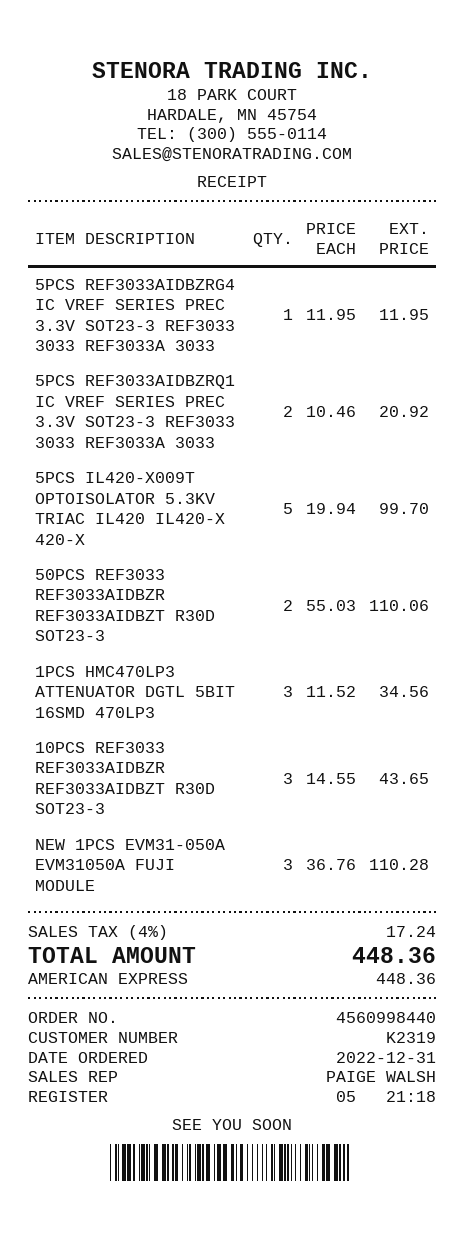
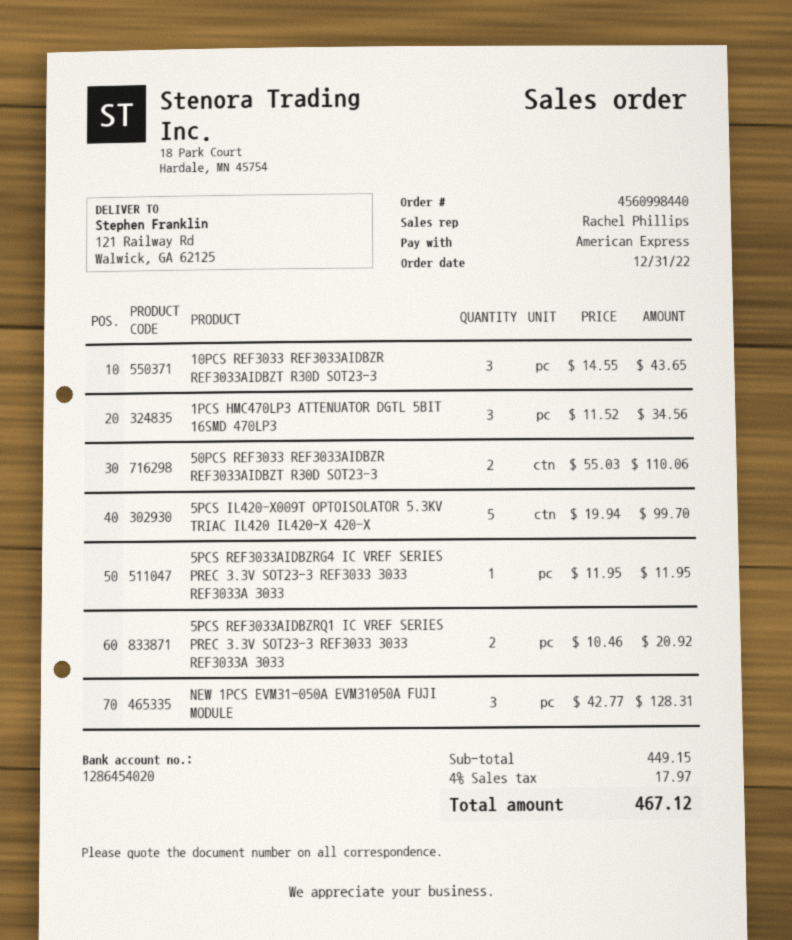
sales rep: PAIGE WALSH -> Rachel Phillips
NEW 1PCS EVM31-050A EVM31050A FUJI MODULE: 3 x 36.76 = 110.28 -> 3 x 42.77 = 128.31
tax: 4% = 17.24 -> 4% = 17.97
total: 448.36 -> 467.12

